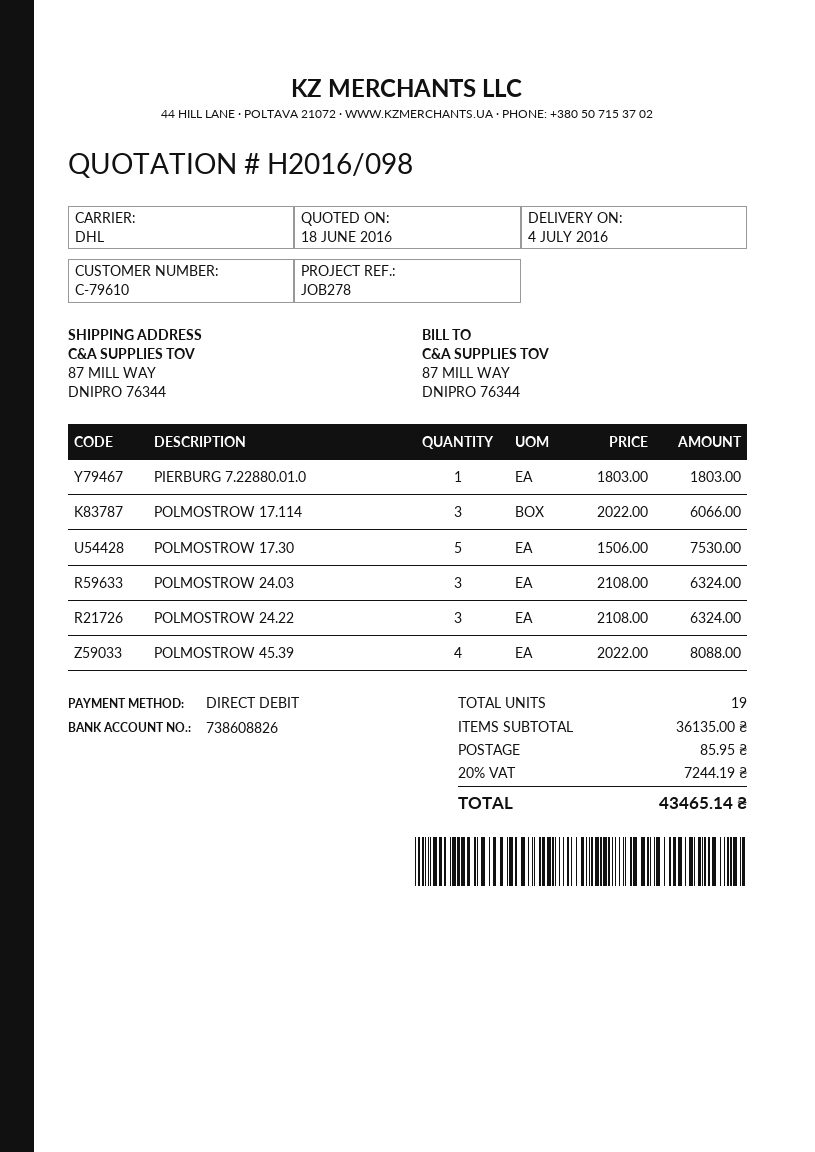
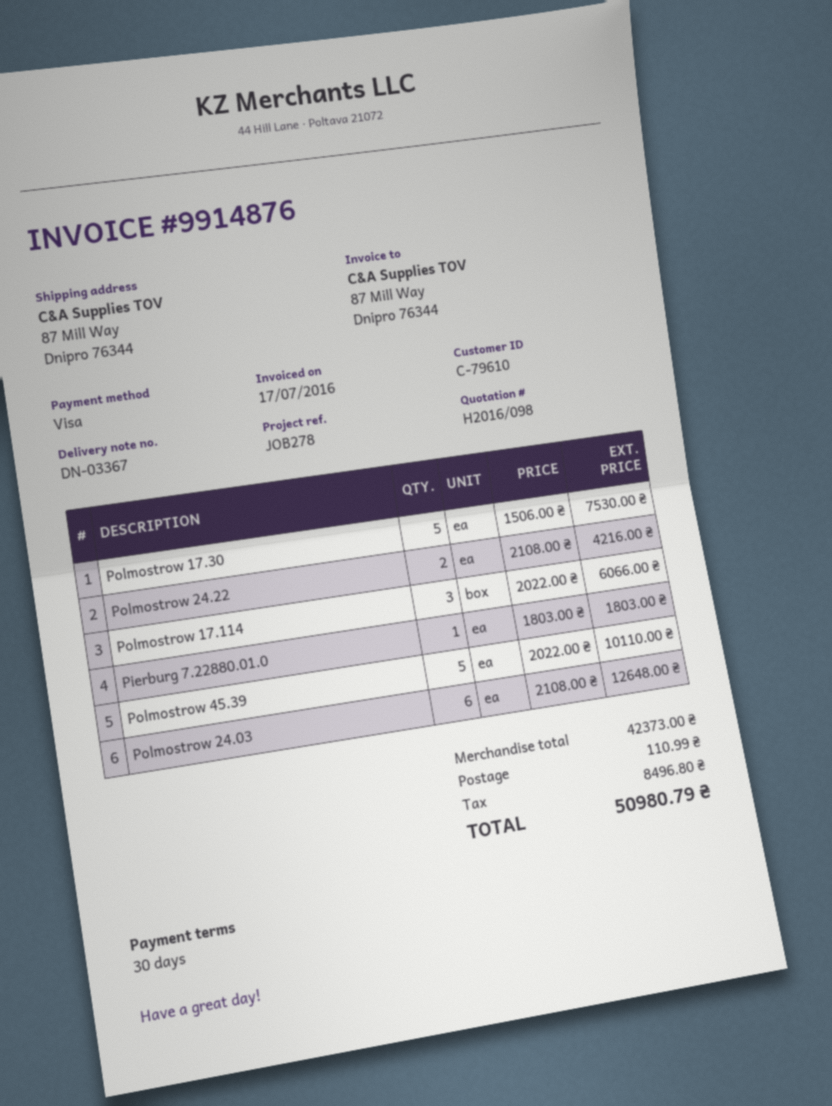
payment method: direct debit -> Visa
POLMOSTROW 24.03: 3 x 2108.00 = 6324.00 -> 6 x 2108.00 = 12648.00
POLMOSTROW 24.22: 3 x 2108.00 = 6324.00 -> 2 x 2108.00 = 4216.00
POLMOSTROW 45.39: 4 x 2022.00 = 8088.00 -> 5 x 2022.00 = 10110.00
subtotal: 36135.00 -> 42373.00
shipping: 85.95 -> 110.99
tax: 7244.19 -> 8496.80
total: 43465.14 -> 50980.79

